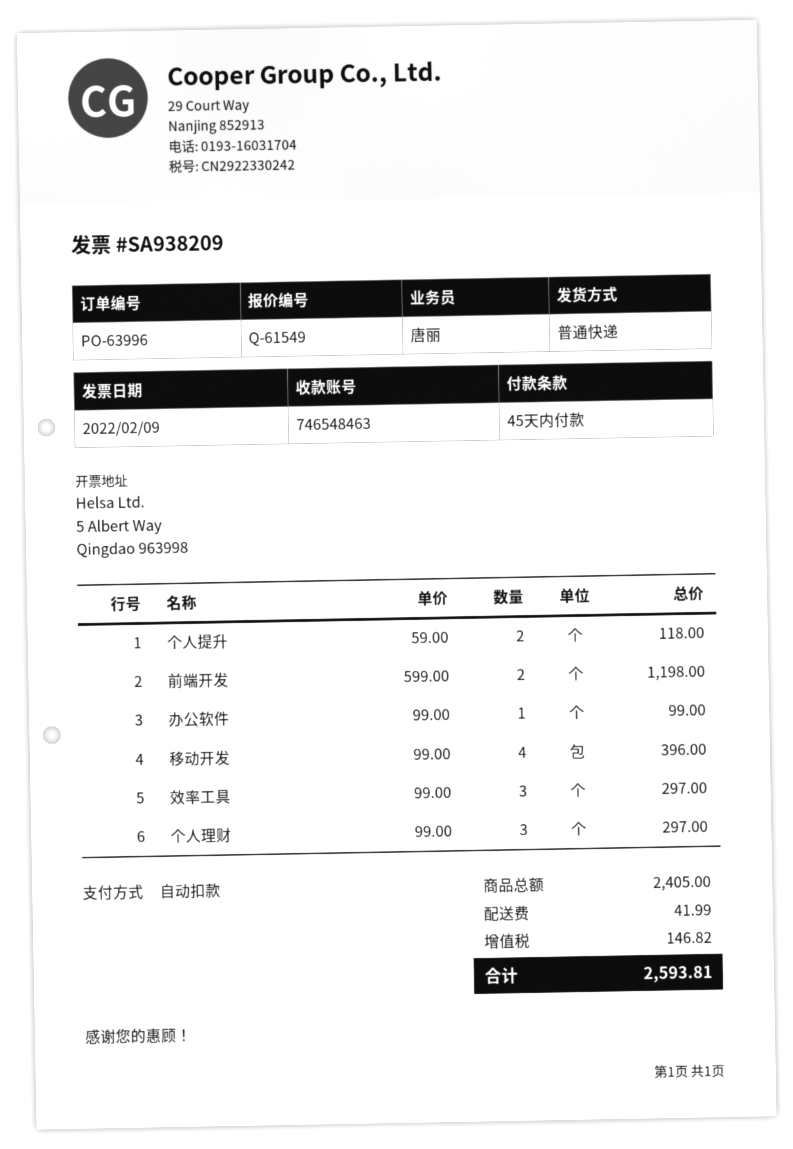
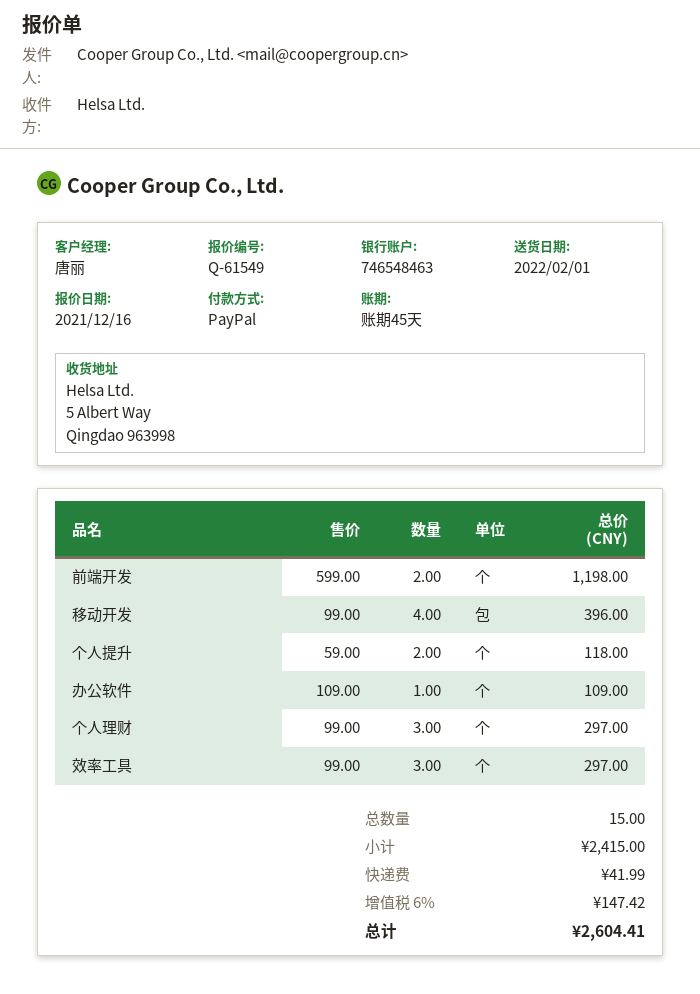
payment method: direct debit -> PayPal
办公软件: 1 x 99.00 = 99.00 -> 1 x 109.00 = 109.00
subtotal: 2405.00 -> 2415.00
tax: 146.82 -> 147.42
total: 2593.81 -> 2604.41

